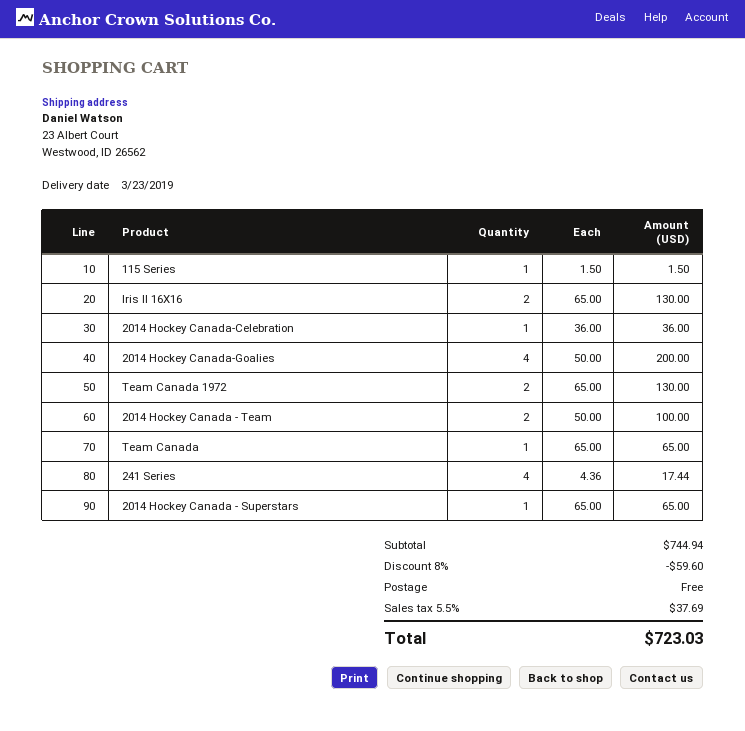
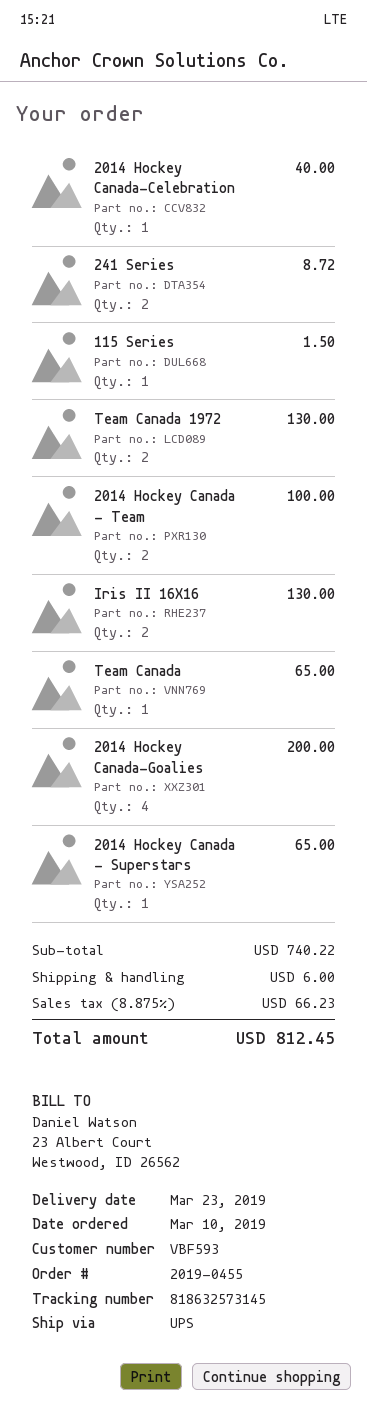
2014 Hockey Canada-Celebration: 1 for 36.00 -> 1 for 40.00
241 Series: 4 for 17.44 -> 2 for 8.72
subtotal: 744.94 -> 740.22
discount: 8% = 59.60 -> none
shipping: 0.00 -> 6.00
tax: 5.5% = 37.69 -> 8.875% = 66.23
total: 723.03 -> 812.45

